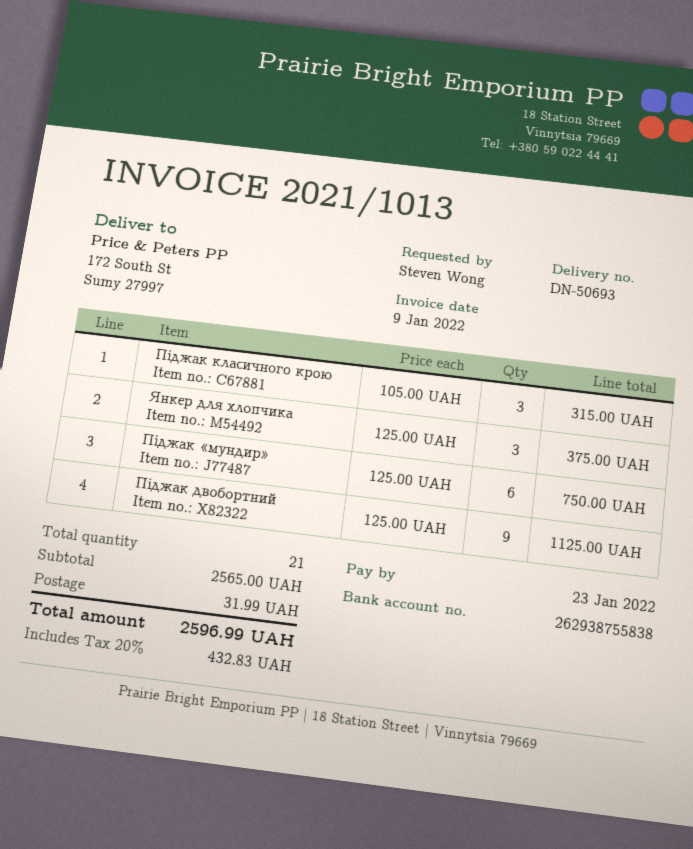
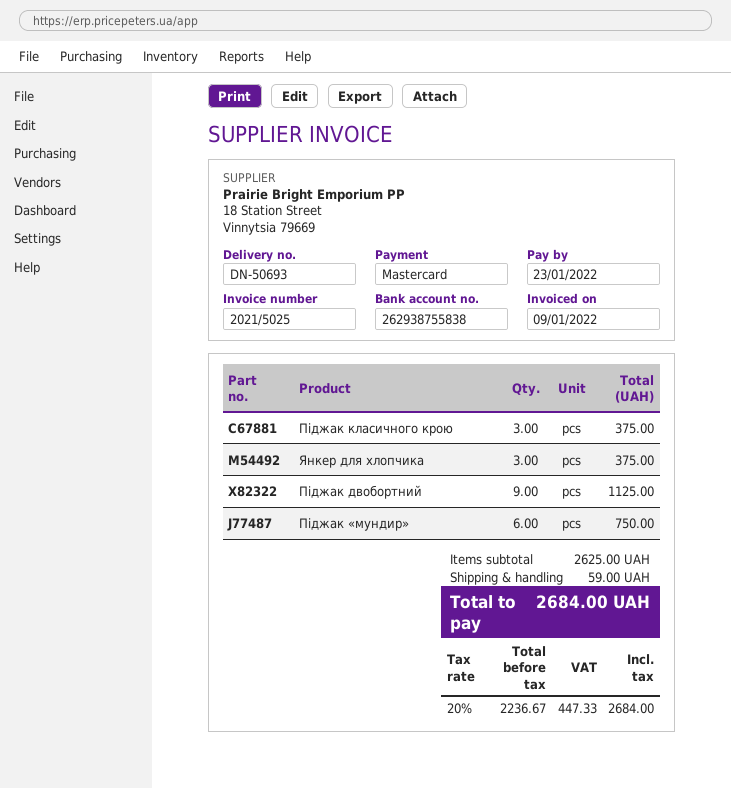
invoice number: 2021/1013 -> 2021/5025
Піджак класичного крою: 3 for 315.00 -> 3 for 375.00
subtotal: 2565.00 -> 2625.00
shipping: 31.99 -> 59.00
tax: 20% = 432.83 -> 20% = 447.33
total: 2596.99 -> 2684.00

